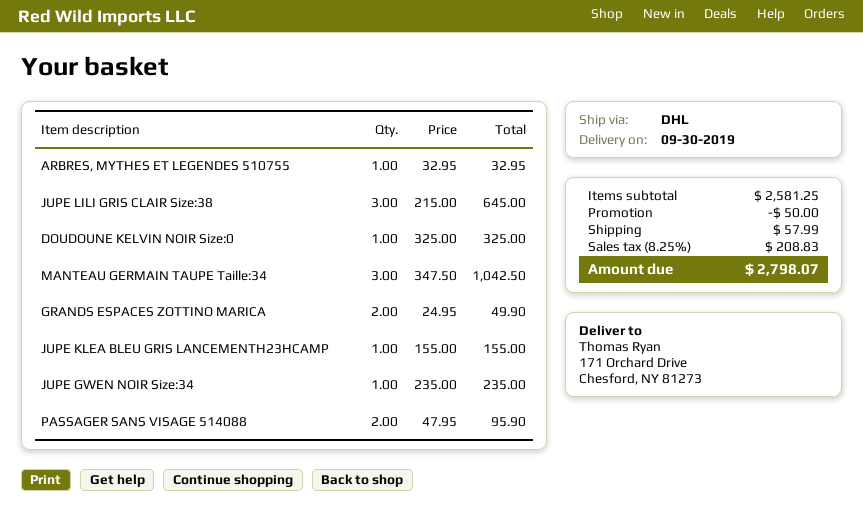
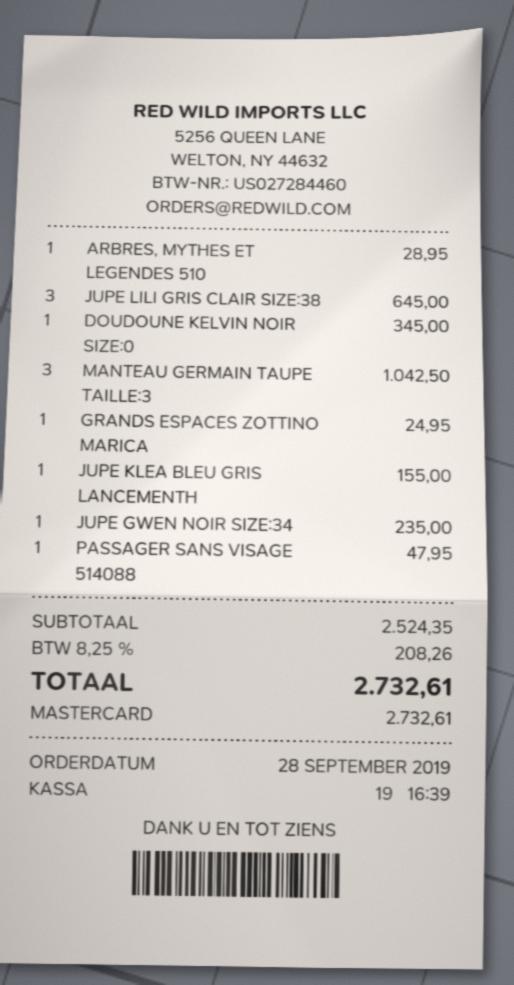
ARBRES, MYTHES ET LEGENDES 510755: 1 for 32.95 -> 1 for 28.95
DOUDOUNE KELVIN NOIR Size:0: 1 for 325.00 -> 1 for 345.00
GRANDS ESPACES ZOTTINO MARICA: 2 for 49.90 -> 1 for 24.95
PASSAGER SANS VISAGE 514088: 2 for 95.90 -> 1 for 47.95
subtotal: 2581.25 -> 2524.35
discount: 50.00 -> none
shipping: 57.99 -> none
tax: 8.25% = 208.83 -> 8.25% = 208.26
total: 2798.07 -> 2732.61

